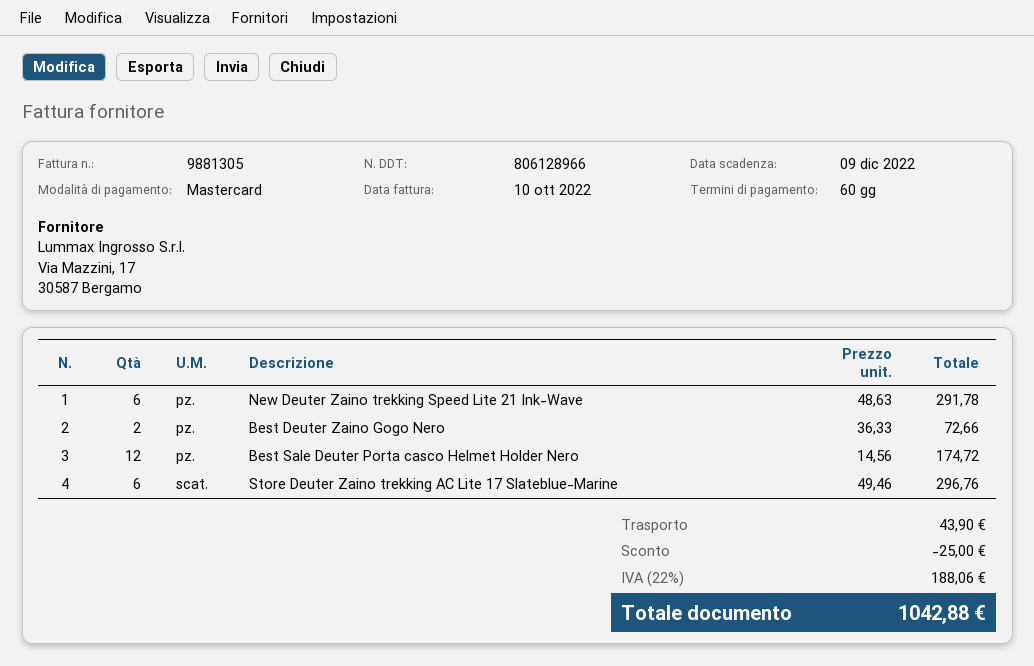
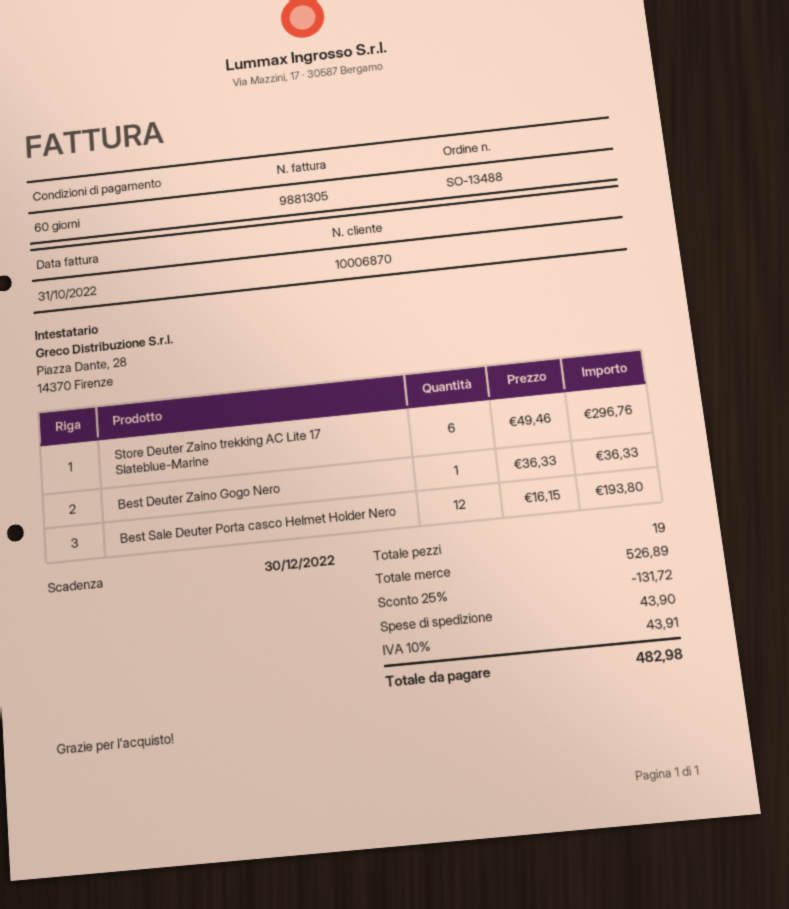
invoice date: 2022-10-10 -> 2022-10-31
due date: 2022-12-09 -> 2022-12-30
New Deuter Zaino trekking Speed Lite 21 Ink-Wave: 6 x 48.63 = 291.78 -> none
Best Deuter Zaino Gogo Nero: 2 x 36.33 = 72.66 -> 1 x 36.33 = 36.33
Best Sale Deuter Porta casco Helmet Holder Nero: 12 x 14.56 = 174.72 -> 12 x 16.15 = 193.80
discount: 25.00 -> 131.72
tax: 22% = 188.06 -> 10% = 43.91
total: 1042.88 -> 482.98

